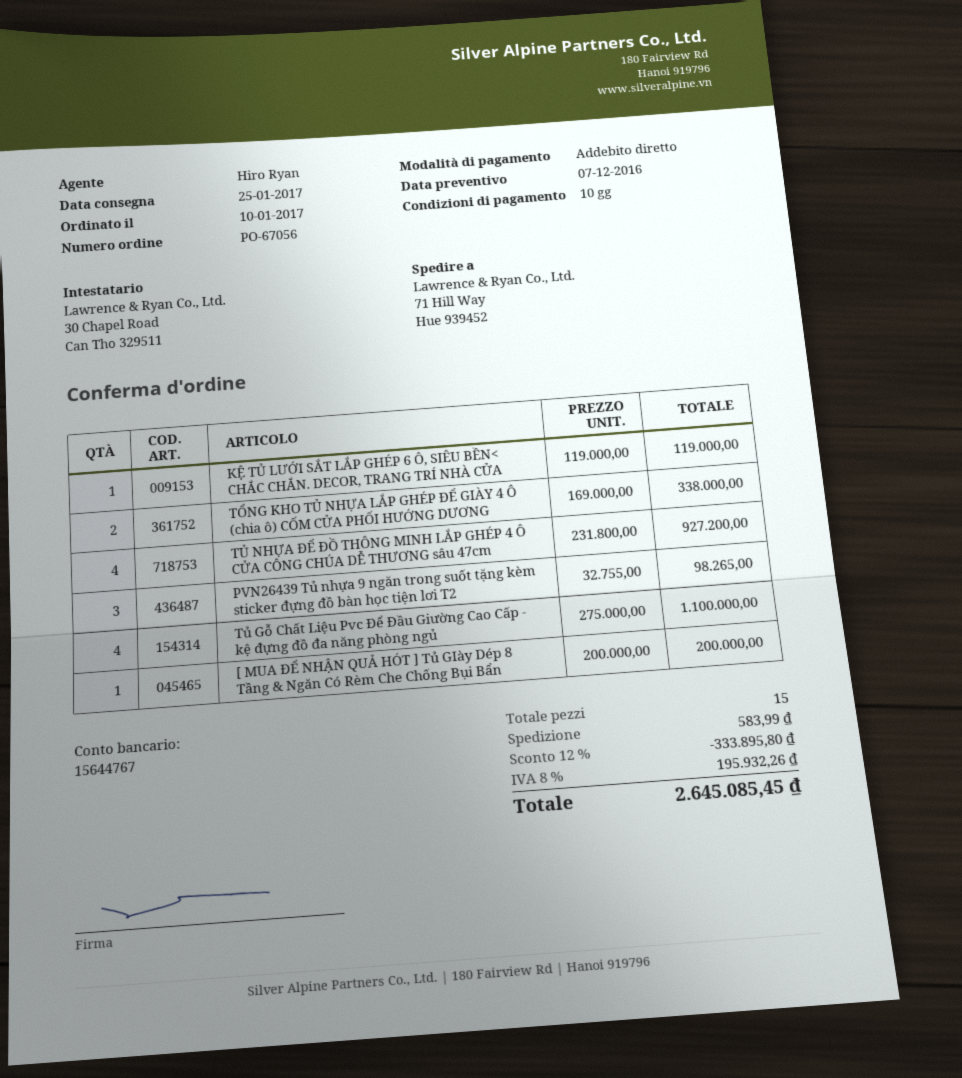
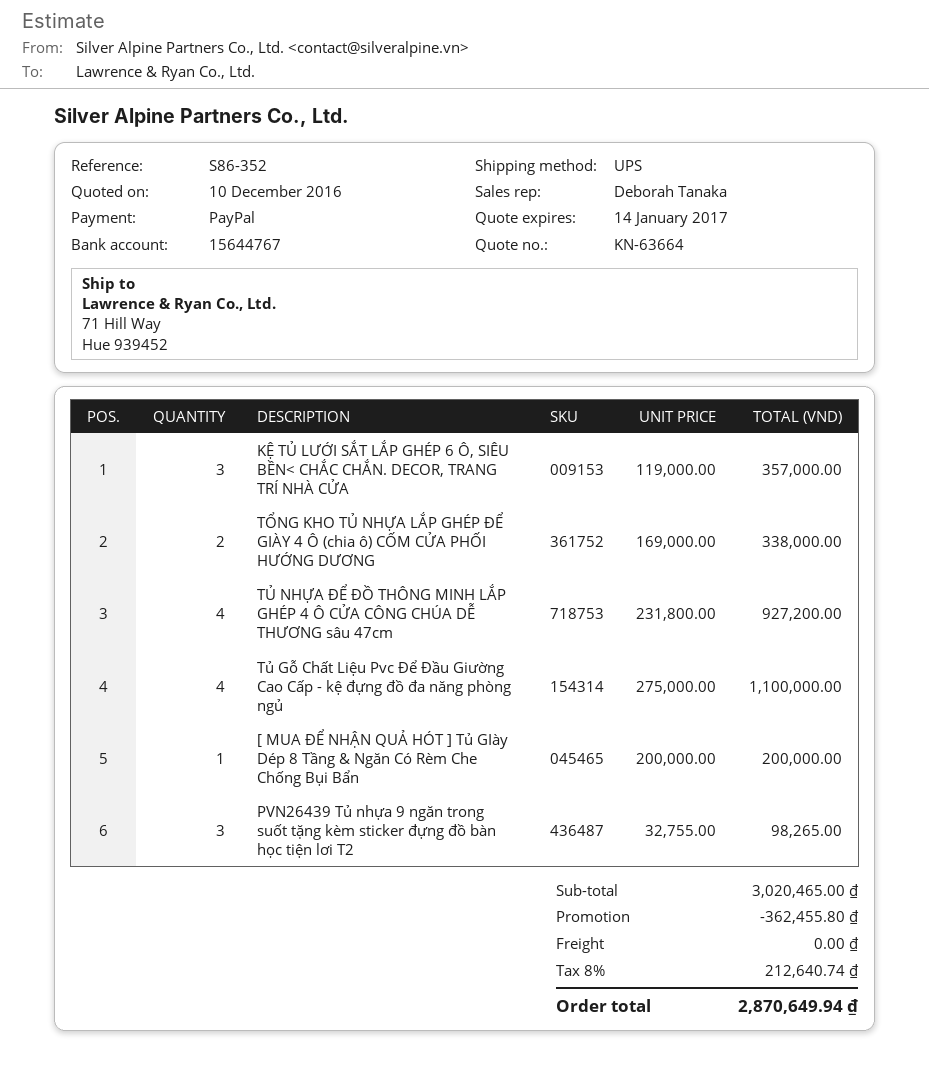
quote date: 2016-12-07 -> 2016-12-10
sales rep: Hiro Ryan -> Deborah Tanaka
payment method: direct debit -> PayPal
KỆ TỦ LƯỚI SẮT LẮP GHÉP 6 Ô, SIÊU BỀN< CHẮC CHẮN. DECOR, TRANG TRÍ NHÀ CỬA: 1 x 119000.00 = 119000.00 -> 3 x 119000.00 = 357000.00
discount: 333895.80 -> 362455.80
shipping: 583.99 -> 0.00
tax: 8% = 195932.26 -> 8% = 212640.74
total: 2645085.45 -> 2870649.94

